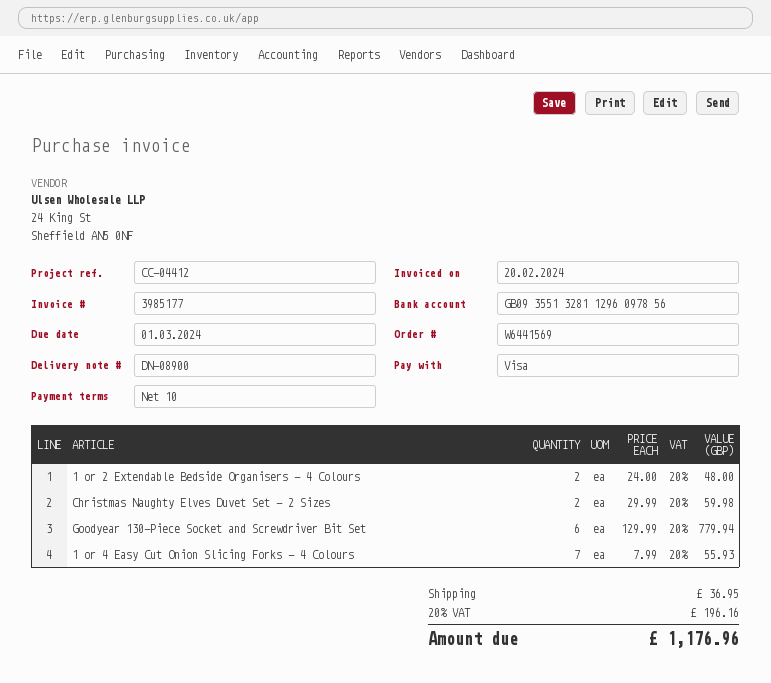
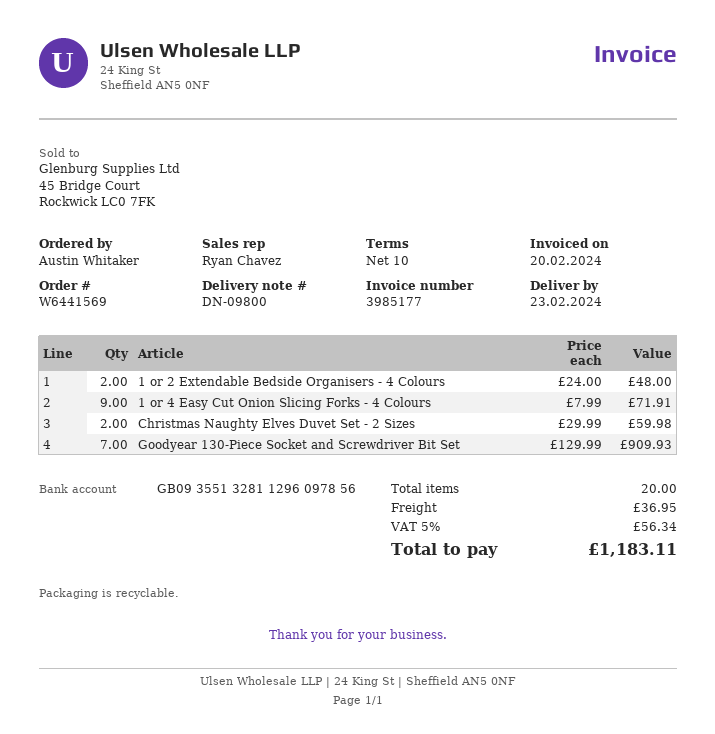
delivery note number: DN-08900 -> DN-09800
Goodyear 130-Piece Socket and Screwdriver Bit Set: 6 x 129.99 = 779.94 -> 7 x 129.99 = 909.93
1 or 4 Easy Cut Onion Slicing Forks - 4 Colours: 7 x 7.99 = 55.93 -> 9 x 7.99 = 71.91
tax: 20% = 196.16 -> 5% = 56.34
total: 1176.96 -> 1183.11

